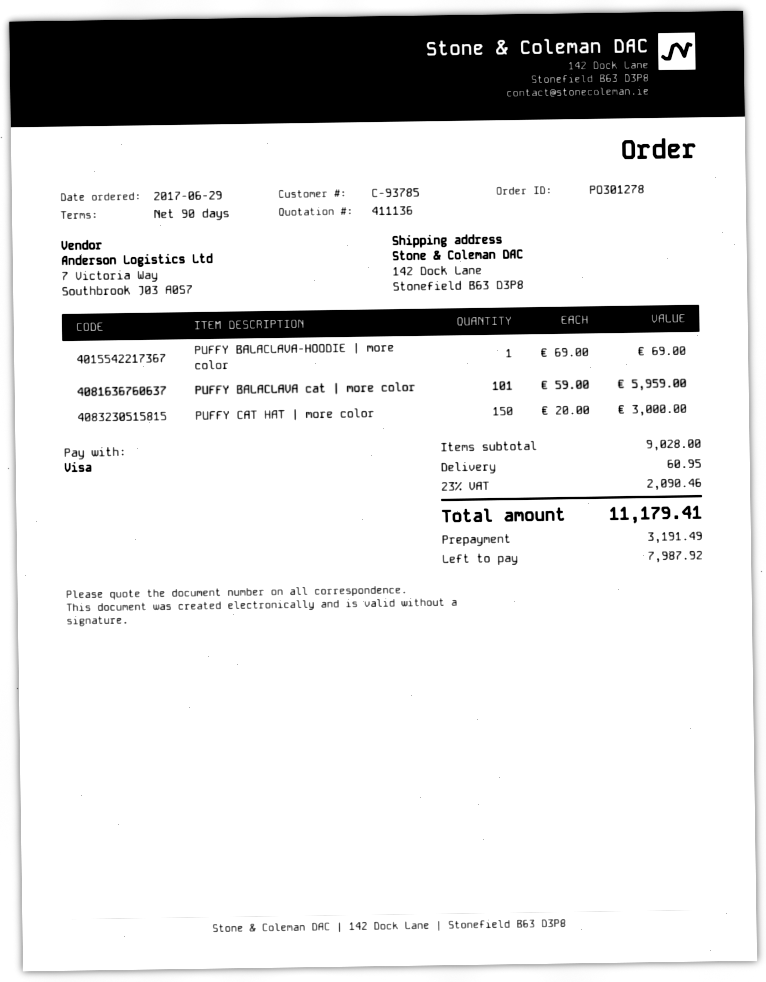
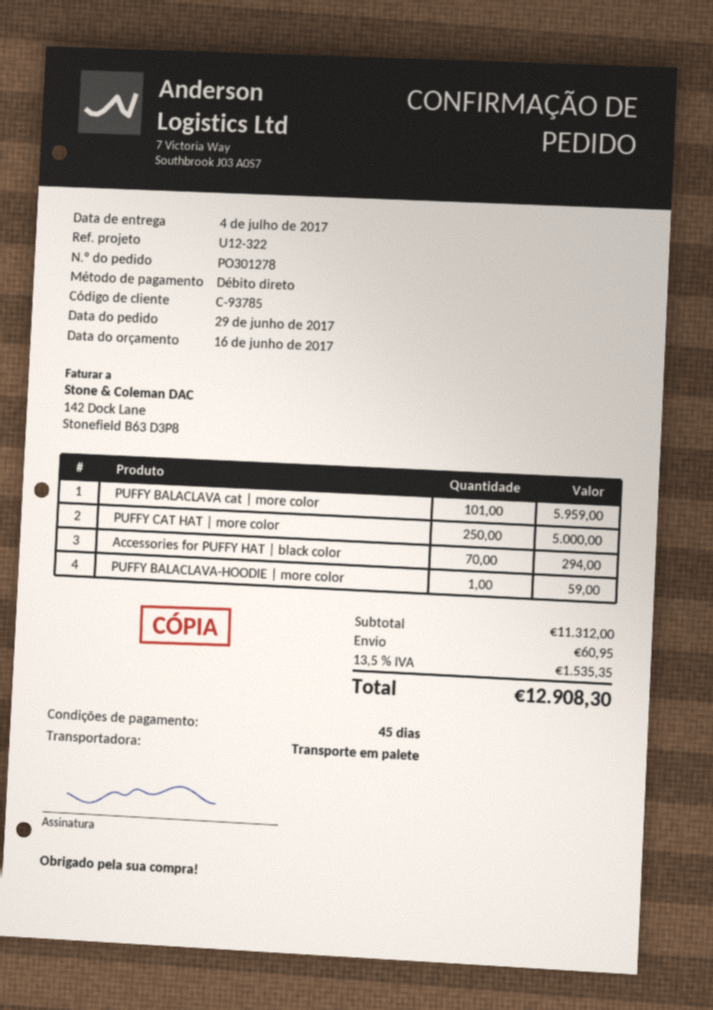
payment terms: 90 days -> 45 days
payment method: Visa -> direct debit
PUFFY BALACLAVA-HOODIE | more color: 1 for 69.00 -> 1 for 59.00
PUFFY CAT HAT | more color: 150 for 3000.00 -> 250 for 5000.00
Accessories for PUFFY HAT | black color: none -> 70 for 294.00
subtotal: 9028.00 -> 11312.00
tax: 23% = 2090.46 -> 13.5% = 1535.35
total: 11179.41 -> 12908.30

